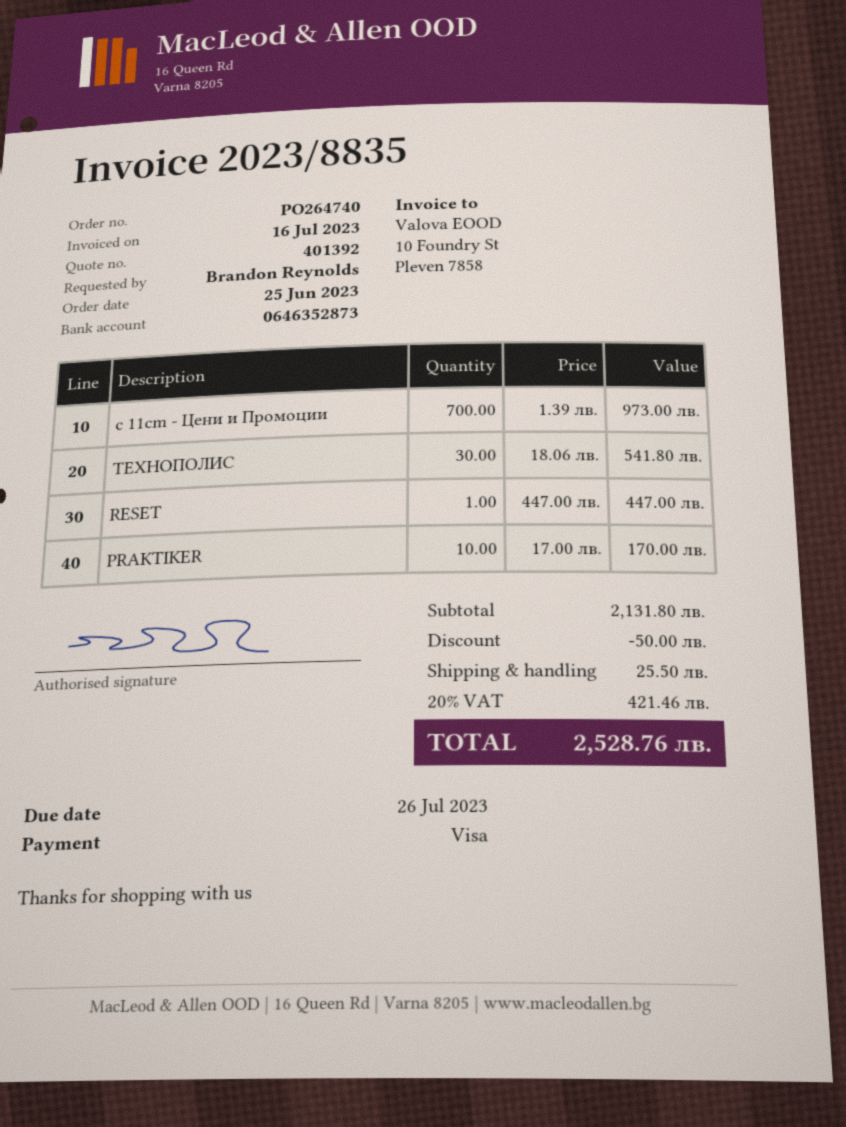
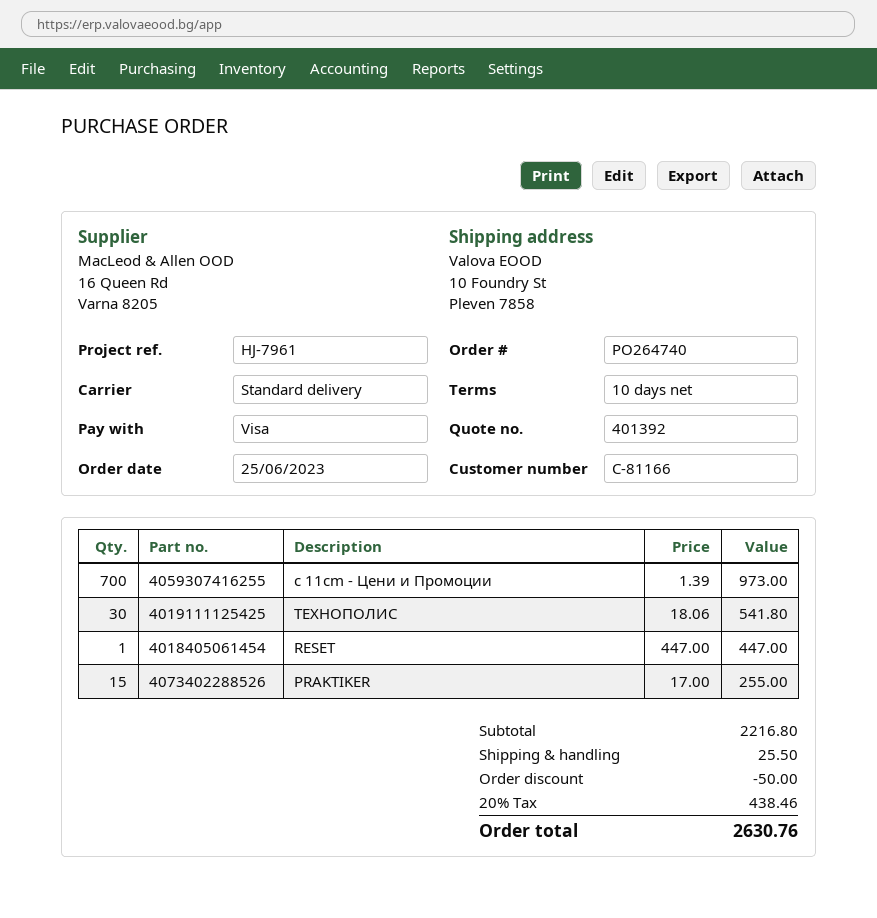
PRAKTIKER: 10 x 17.00 = 170.00 -> 15 x 17.00 = 255.00
subtotal: 2131.80 -> 2216.80
tax: 20% = 421.46 -> 20% = 438.46
total: 2528.76 -> 2630.76

